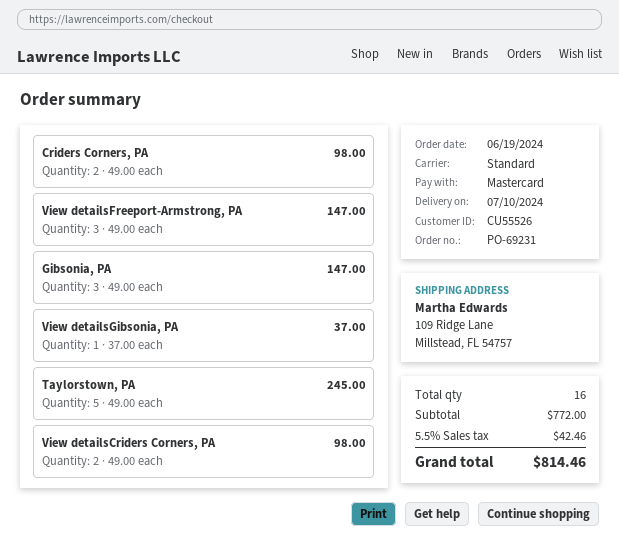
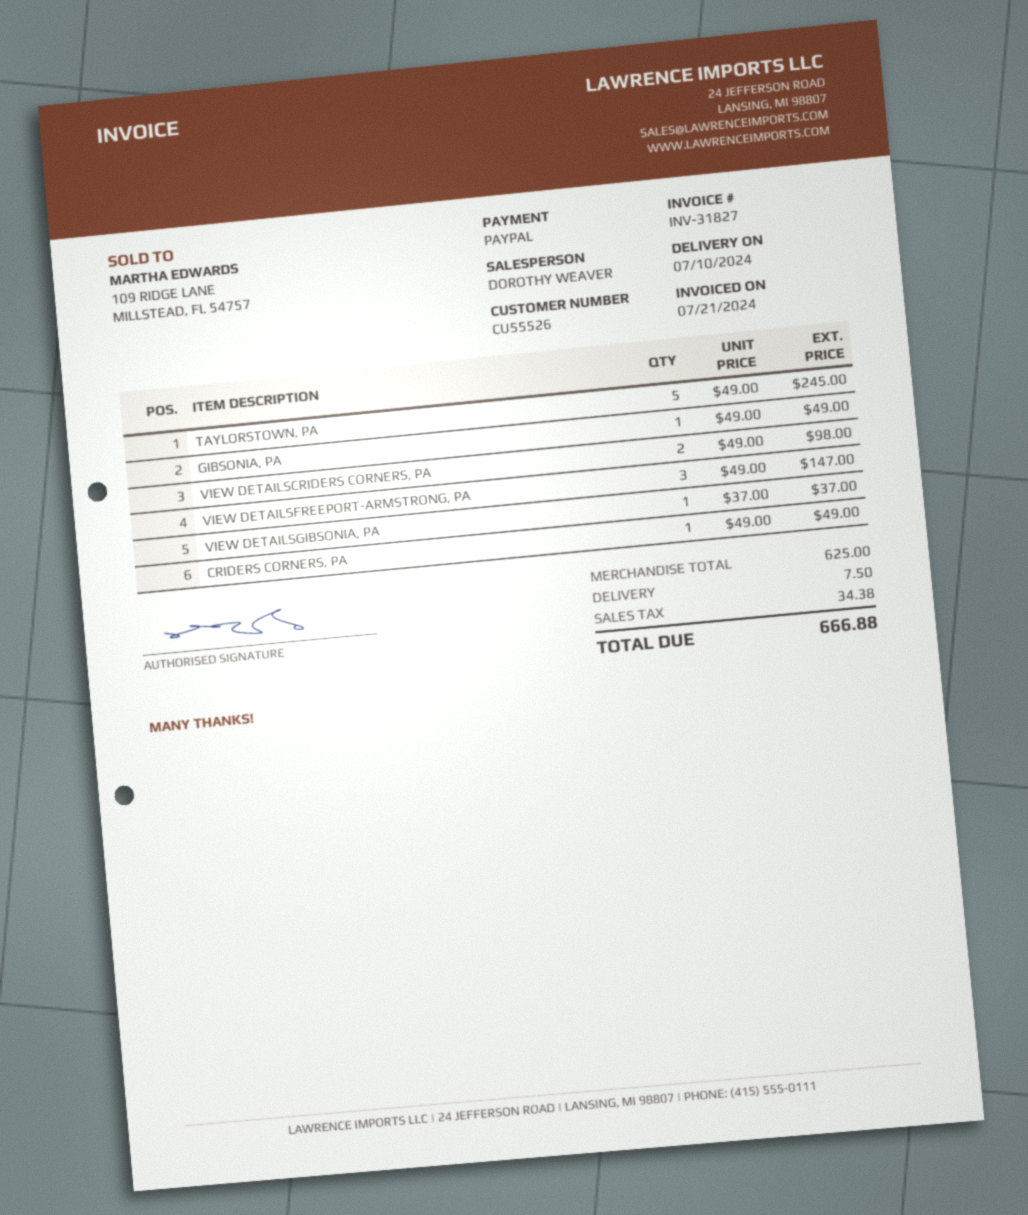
payment method: Mastercard -> PayPal
Criders Corners, PA: 2 x 49.00 = 98.00 -> 1 x 49.00 = 49.00
Gibsonia, PA: 3 x 49.00 = 147.00 -> 1 x 49.00 = 49.00
subtotal: 772.00 -> 625.00
shipping: none -> 7.50
tax: 42.46 -> 34.38
total: 814.46 -> 666.88

